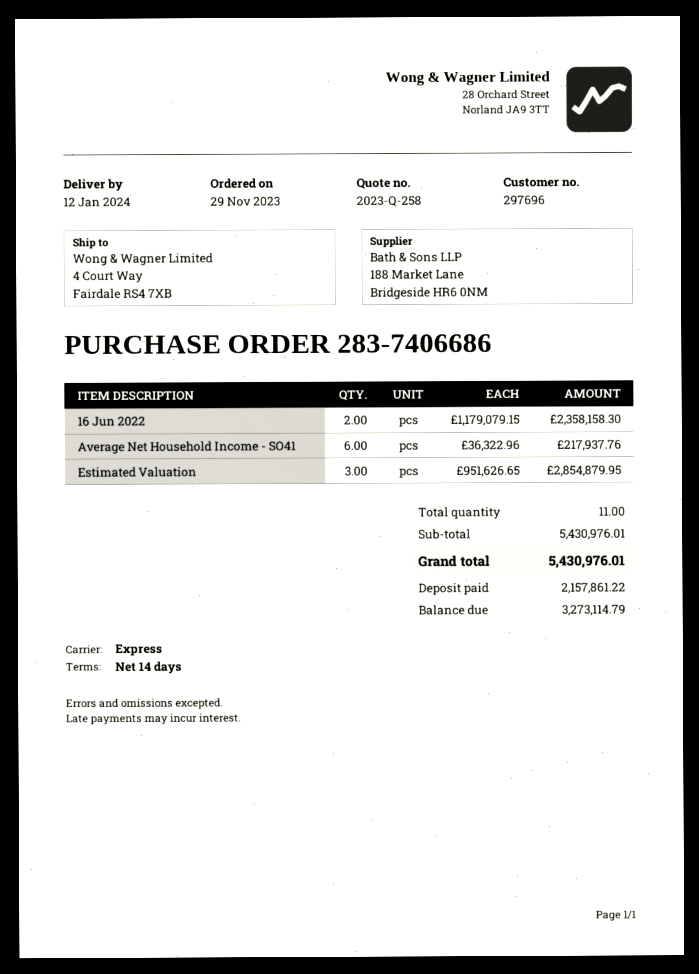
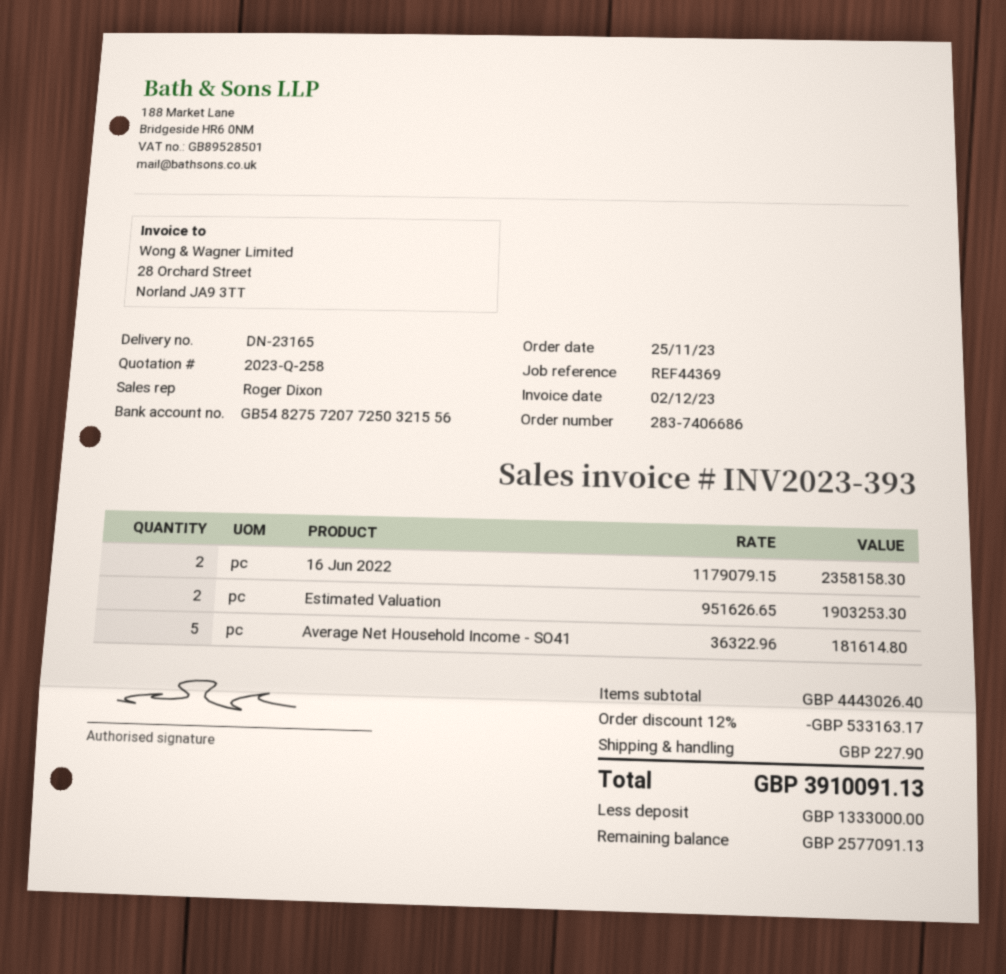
order date: 2023-11-29 -> 2023-11-25
Average Net Household Income - SO41: 6 x 36322.96 = 217937.76 -> 5 x 36322.96 = 181614.80
Estimated Valuation: 3 x 951626.65 = 2854879.95 -> 2 x 951626.65 = 1903253.30
subtotal: 5430976.01 -> 4443026.40
discount: none -> 12% = 533163.17
shipping: none -> 227.90
total: 5430976.01 -> 3910091.13
deposit: 2157861.22 -> 1333000.00
balance: 3273114.79 -> 2577091.13

